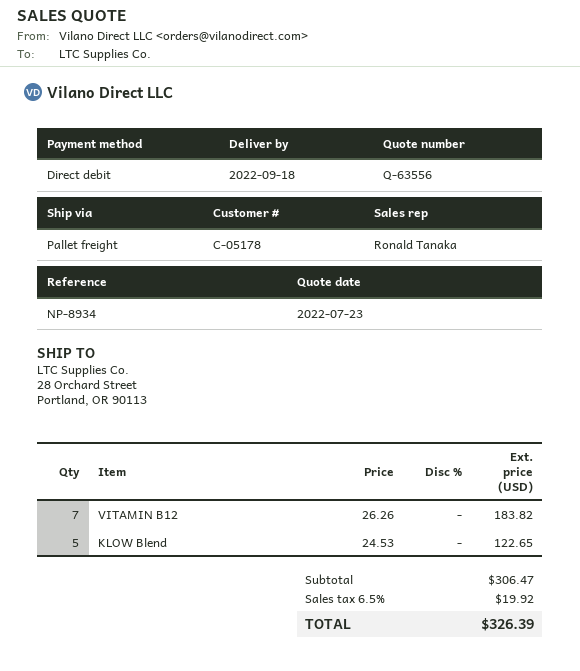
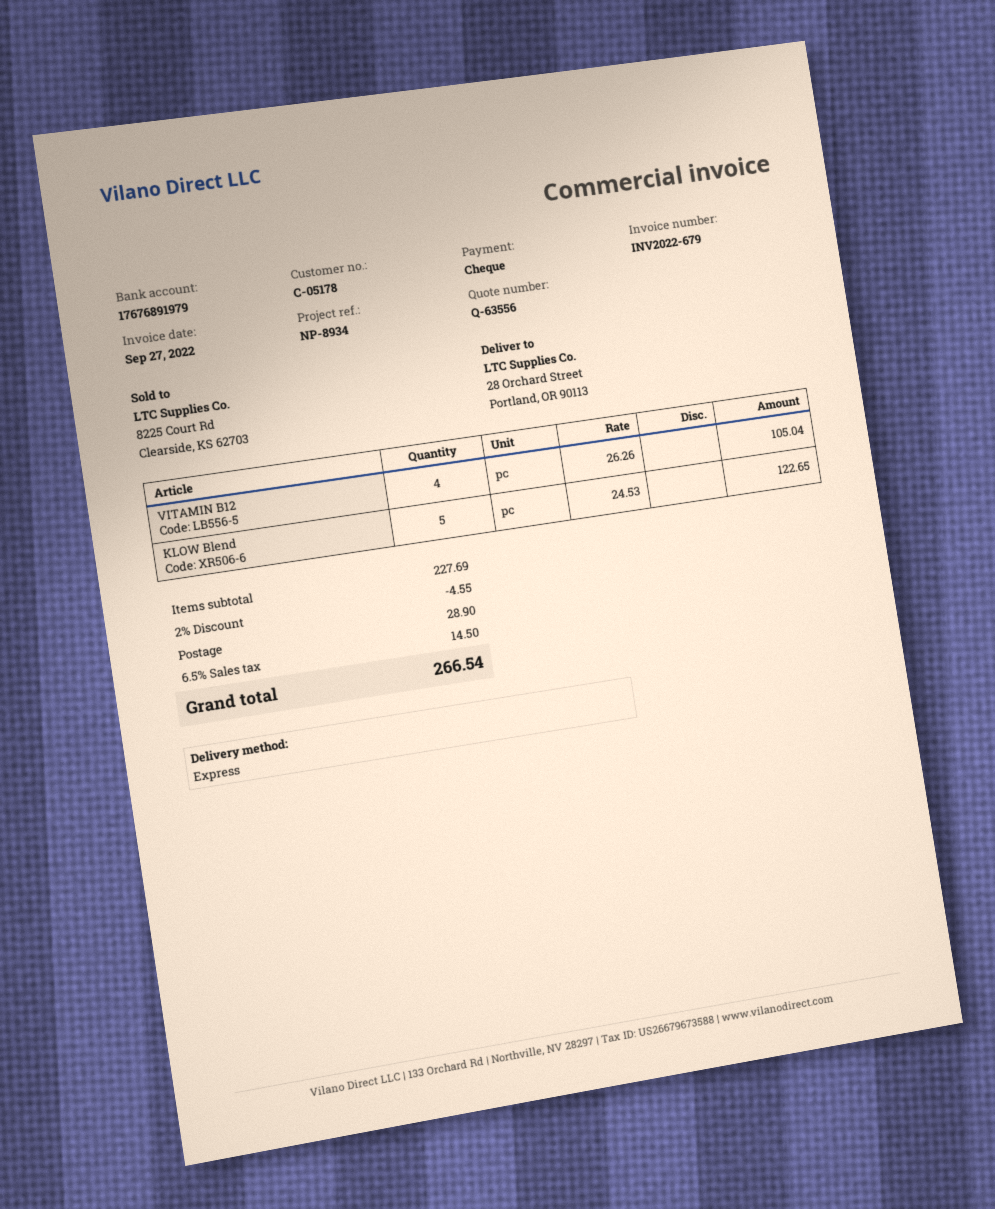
payment method: direct debit -> cheque
shipping method: pallet freight -> express
VITAMIN B12: 7 x 26.26 = 183.82 -> 4 x 26.26 = 105.04
subtotal: 306.47 -> 227.69
discount: none -> 2% = 4.55
shipping: none -> 28.90
tax: 6.5% = 19.92 -> 6.5% = 14.50
total: 326.39 -> 266.54

